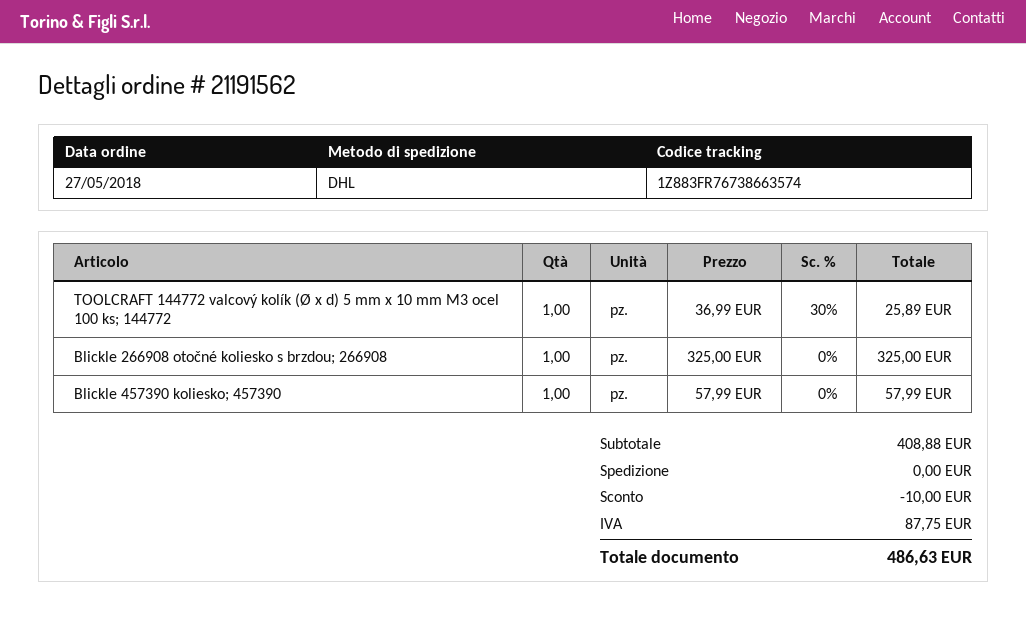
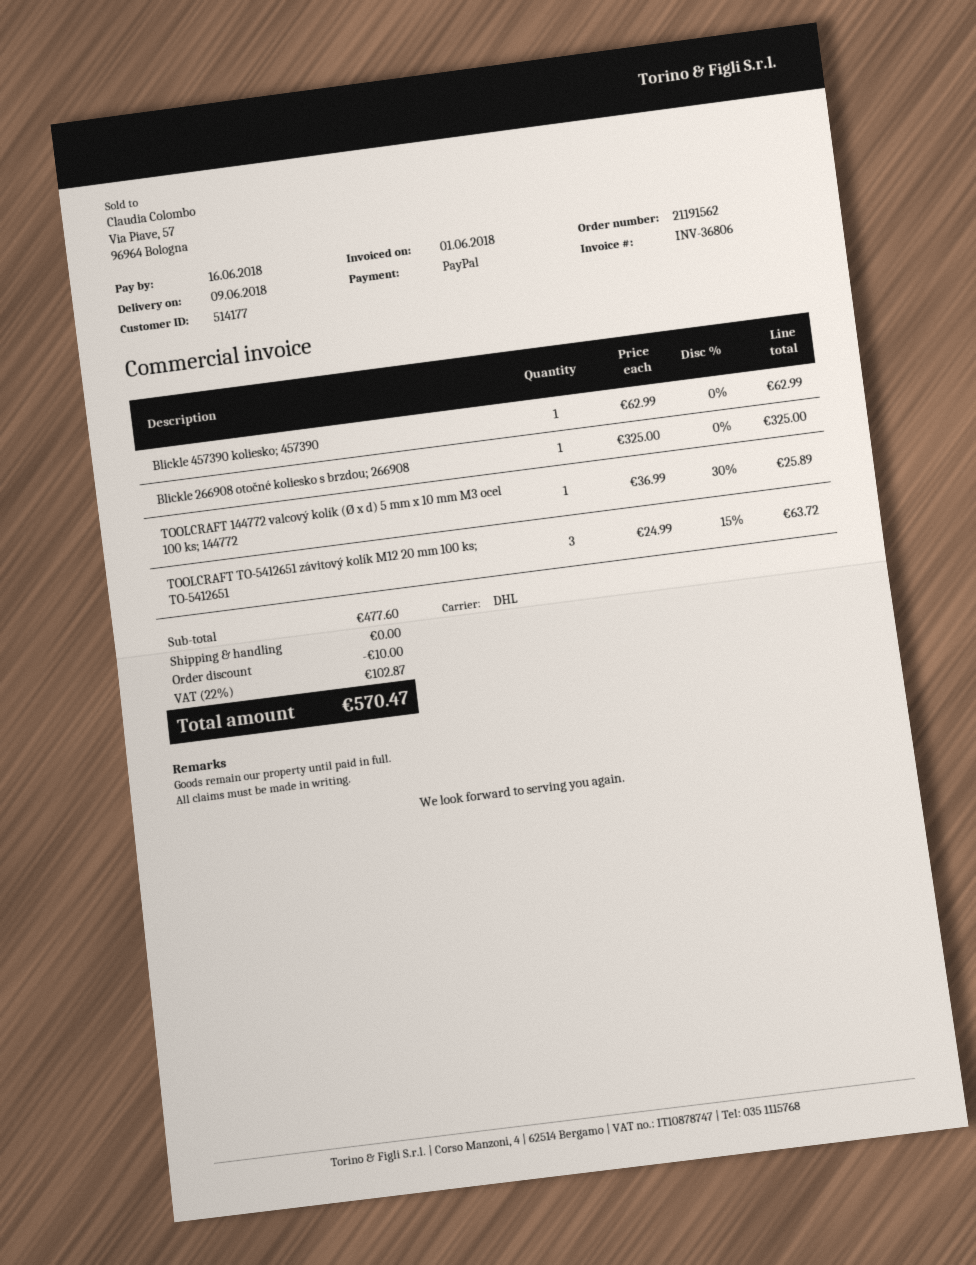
Blickle 457390 koliesko; 457390: 1 x 57.99 = 57.99 -> 1 x 62.99 = 62.99
TOOLCRAFT TO-5412651 závitový kolík M12 20 mm 100 ks; TO-5412651: none -> 3 x 24.99 - 15% = 63.72
subtotal: 408.88 -> 477.60
tax: 87.75 -> 102.87
total: 486.63 -> 570.47

